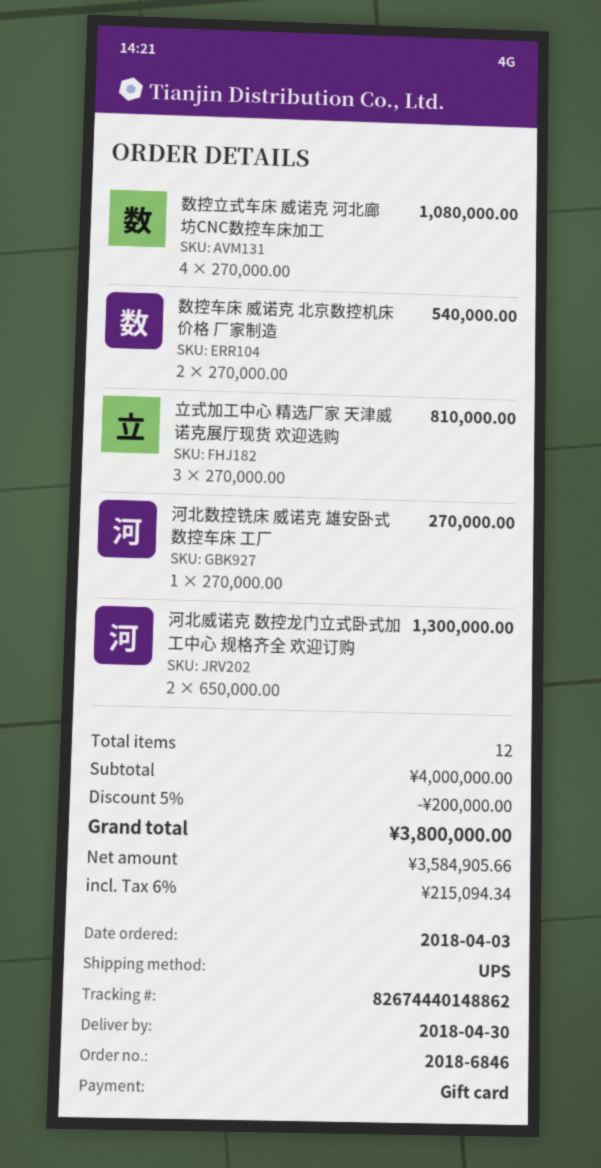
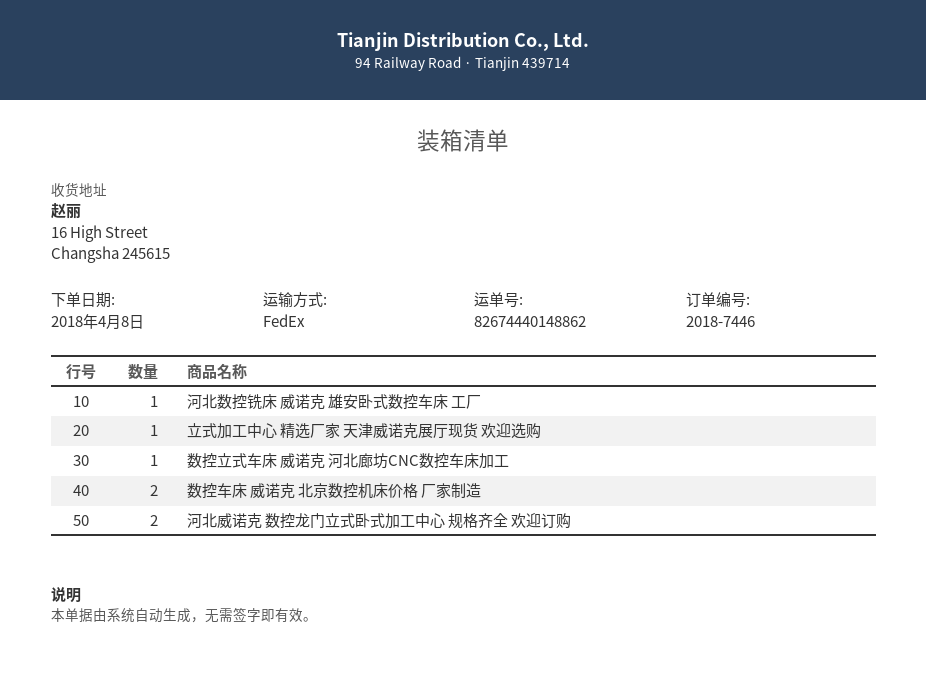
order number: 2018-6846 -> 2018-7446
order date: 2018-04-03 -> 2018-04-08
shipping method: UPS -> FedEx
数控立式车床 威诺克 河北廊坊CNC数控车床加工: 4 -> 1
立式加工中心 精选厂家 天津威诺克展厅现货 欢迎选购: 3 -> 1

